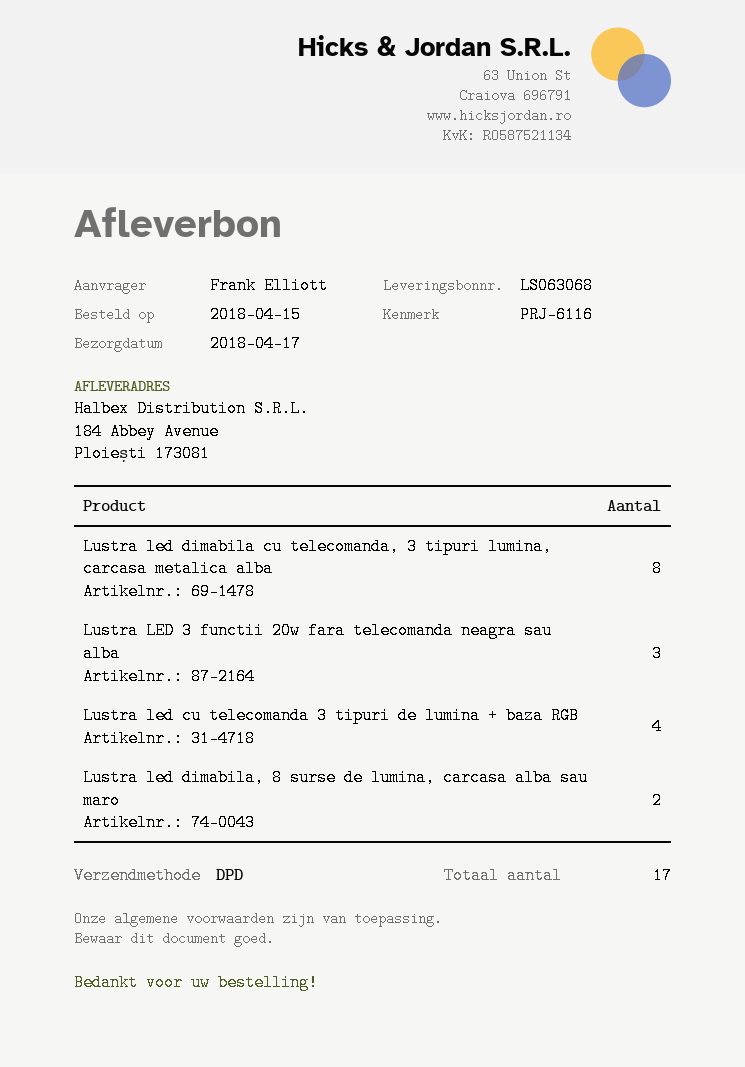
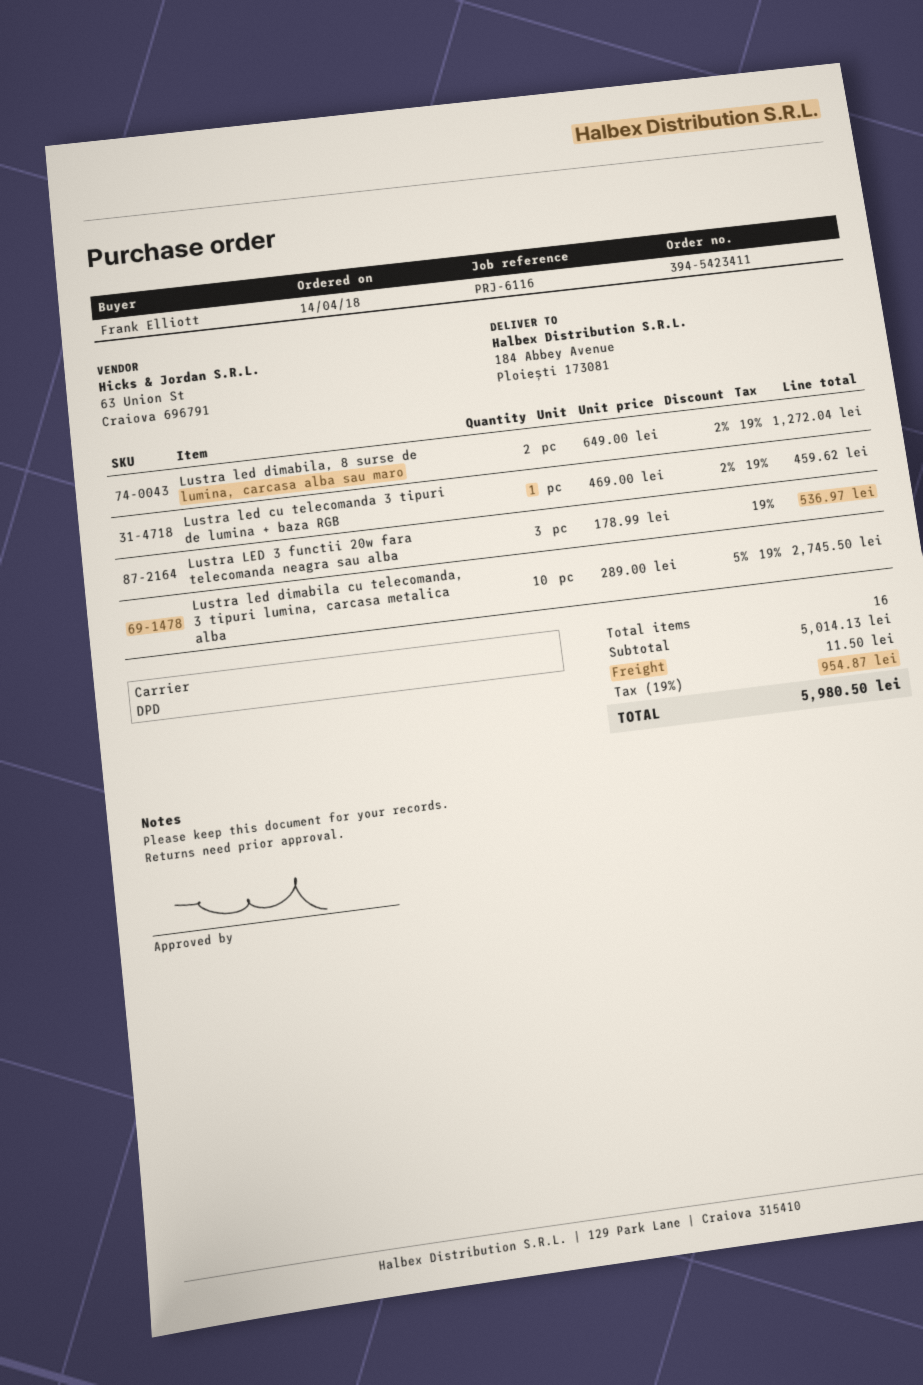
order date: 2018-04-15 -> 2018-04-14
Lustra led dimabila cu telecomanda, 3 tipuri lumina, carcasa metalica alba: 8 -> 10
Lustra led cu telecomanda 3 tipuri de lumina + baza RGB: 4 -> 1
total quantity: 17 -> 16

